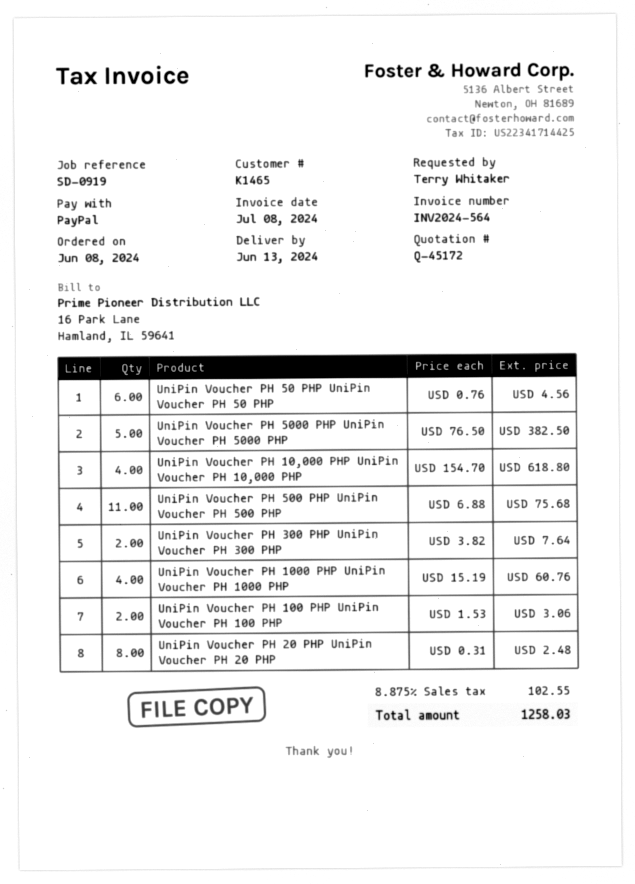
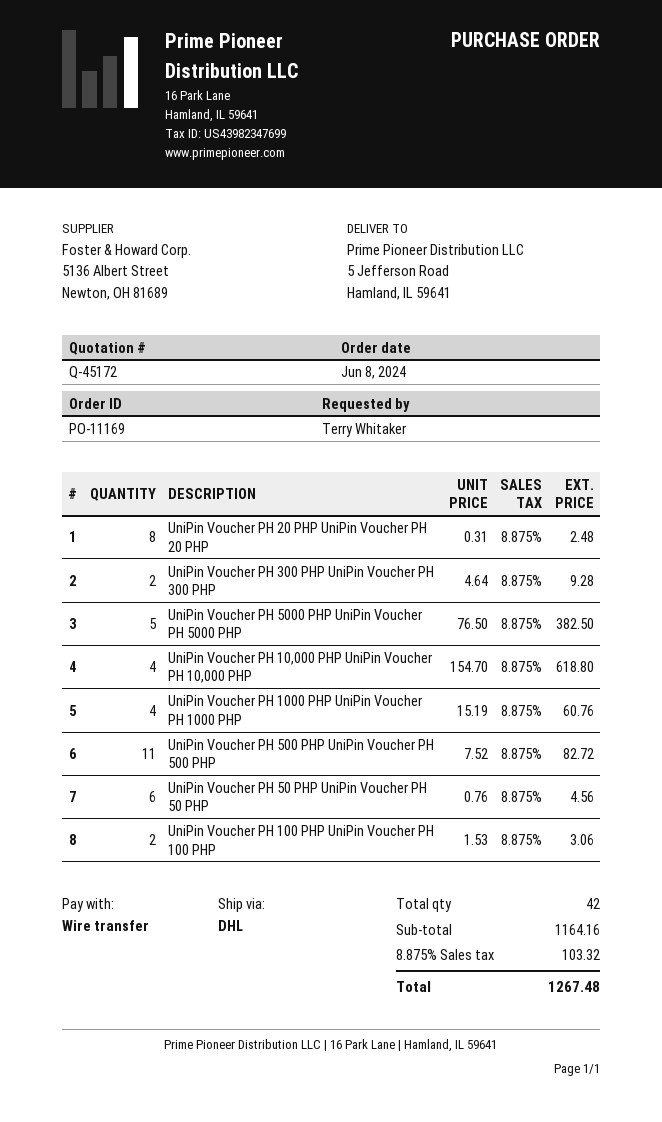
payment method: PayPal -> bank transfer
UniPin Voucher PH 500 PHP UniPin Voucher PH 500 PHP: 11 x 6.88 = 75.68 -> 11 x 7.52 = 82.72
UniPin Voucher PH 300 PHP UniPin Voucher PH 300 PHP: 2 x 3.82 = 7.64 -> 2 x 4.64 = 9.28
tax: 8.875% = 102.55 -> 8.875% = 103.32
total: 1258.03 -> 1267.48

